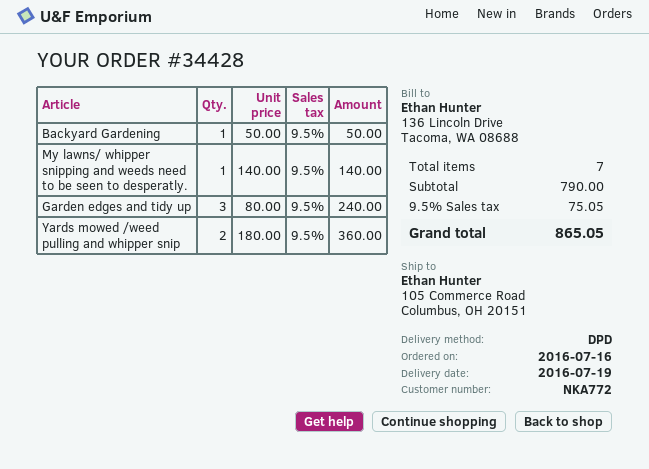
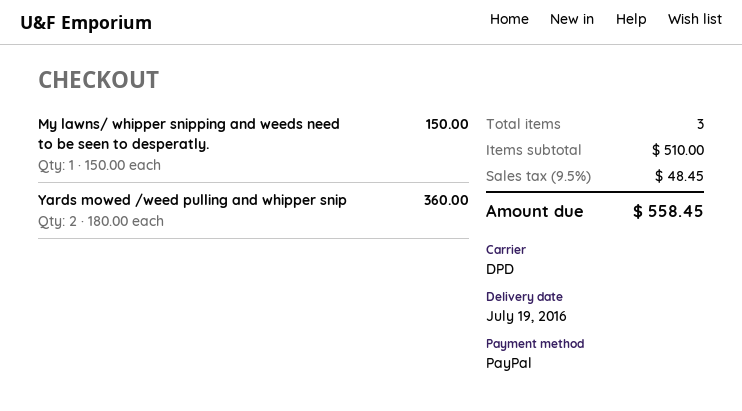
Backyard Gardening: 1 x 50.00 = 50.00 -> none
My lawns/ whipper snipping and weeds need to be seen to desperatly.: 1 x 140.00 = 140.00 -> 1 x 150.00 = 150.00
Garden edges and tidy up: 3 x 80.00 = 240.00 -> none
total quantity: 7 -> 3
subtotal: 790.00 -> 510.00
tax: 9.5% = 75.05 -> 9.5% = 48.45
total: 865.05 -> 558.45

